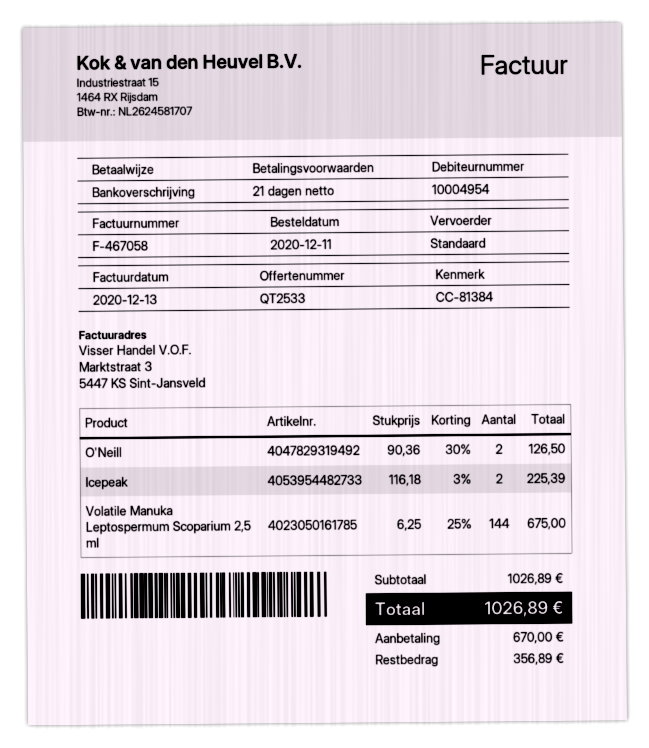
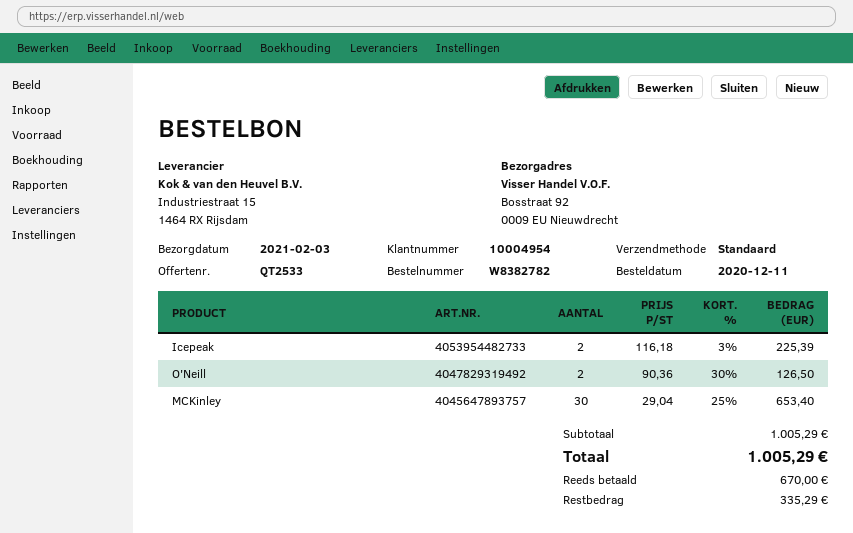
Volatile Manuka Leptospermum Scoparium 2,5 ml: 144 x 6.25 - 25% = 675.00 -> none
MCKinley: none -> 30 x 29.04 - 25% = 653.40
subtotal: 1026.89 -> 1005.29
total: 1026.89 -> 1005.29
balance: 356.89 -> 335.29

